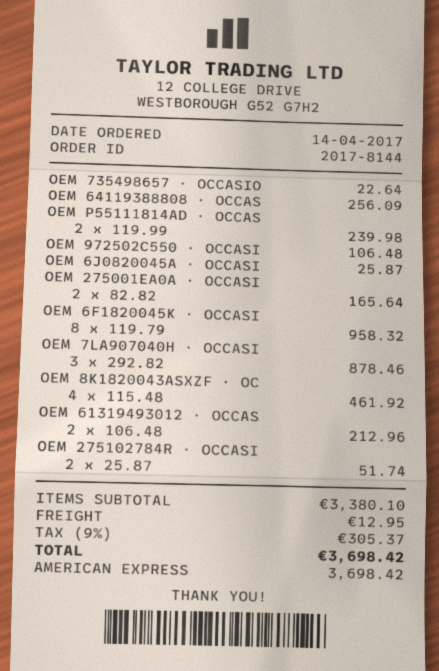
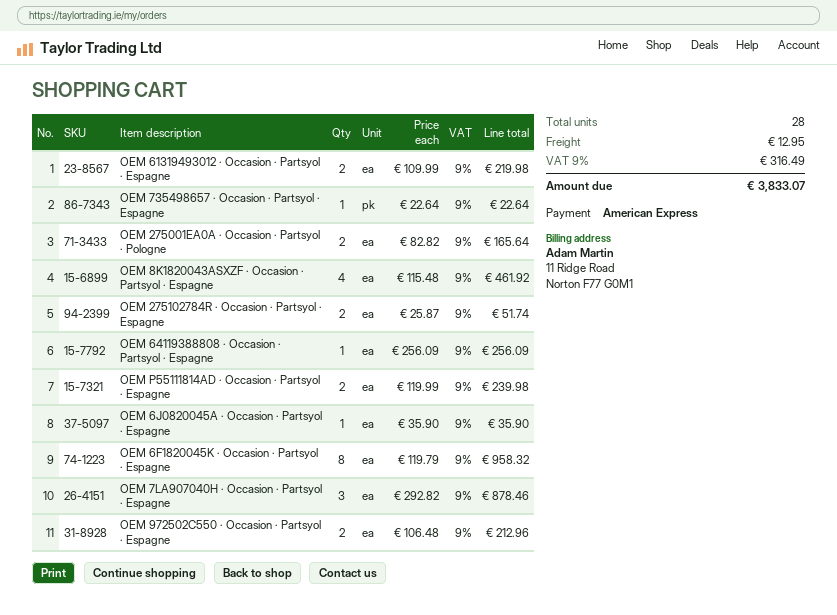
OEM 972502C550 · OCCASI: 1 x 106.48 = 106.48 -> 2 x 106.48 = 212.96
OEM 6J0820045A · OCCASI: 1 x 25.87 = 25.87 -> 1 x 35.90 = 35.90
OEM 61319493012 · OCCAS: 2 x 106.48 = 212.96 -> 2 x 109.99 = 219.98
tax: 9% = 305.37 -> 9% = 316.49
total: 3698.42 -> 3833.07

